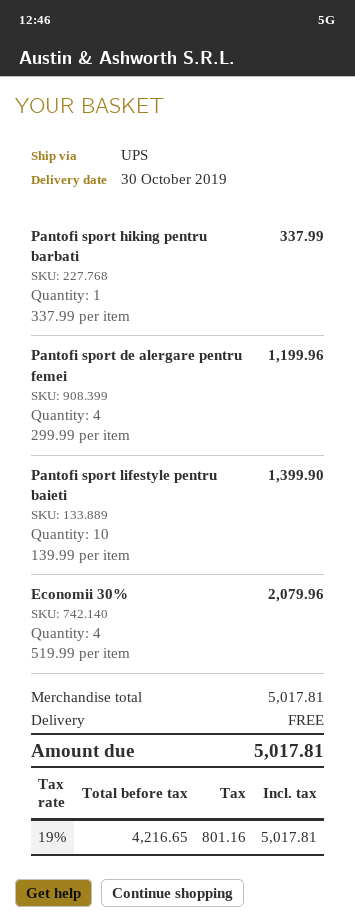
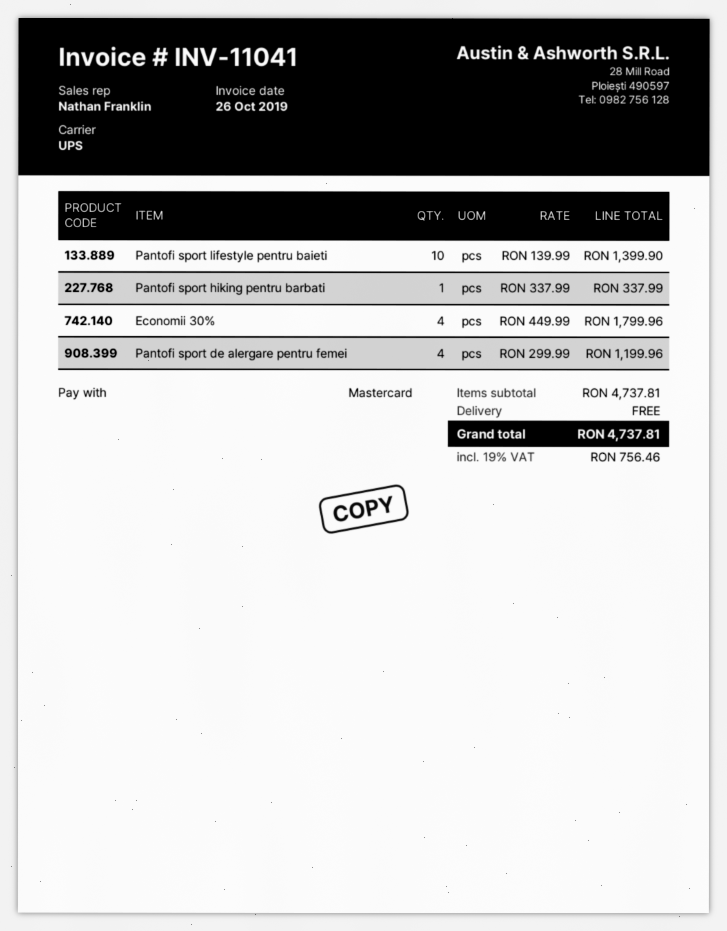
Economii 30%: 4 x 519.99 = 2079.96 -> 4 x 449.99 = 1799.96
subtotal: 5017.81 -> 4737.81
tax: 19% = 801.16 -> 19% = 756.46
total: 5017.81 -> 4737.81

